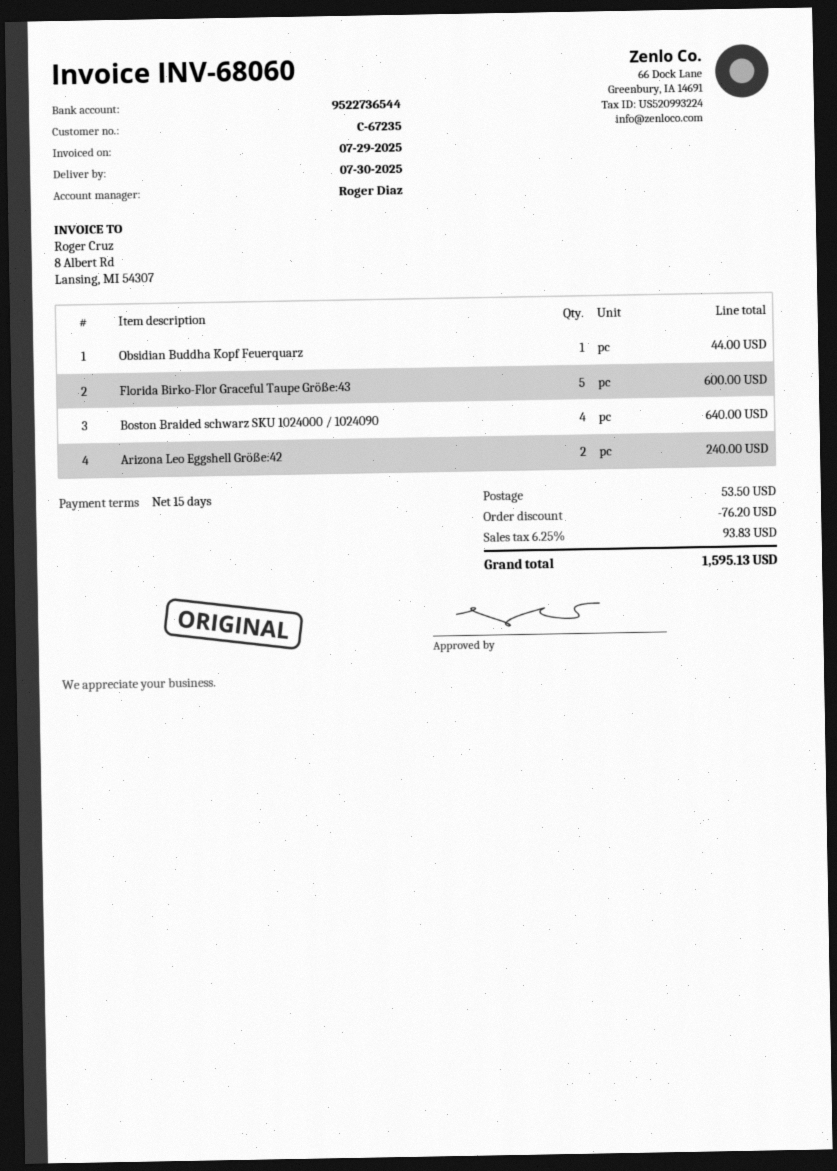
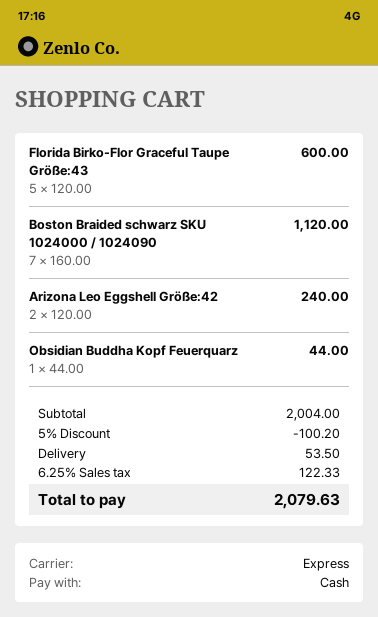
Boston Braided schwarz SKU 1024000 / 1024090: 4 for 640.00 -> 7 for 1120.00
discount: 76.20 -> 100.20
tax: 6.25% = 93.83 -> 6.25% = 122.33
total: 1595.13 -> 2079.63

